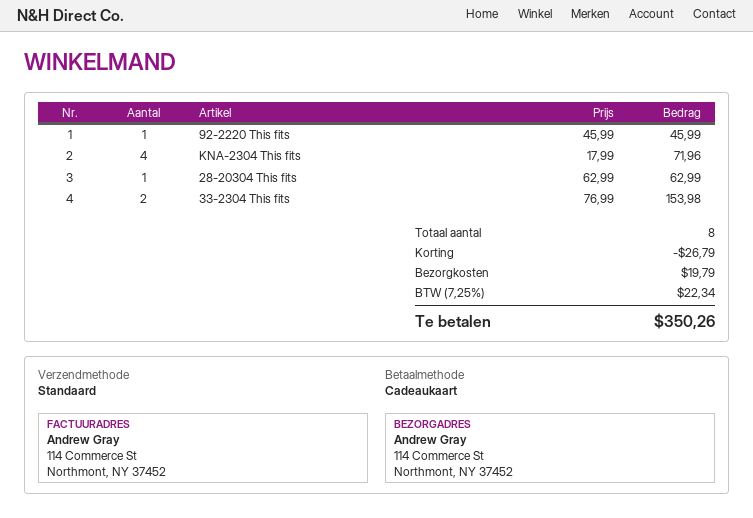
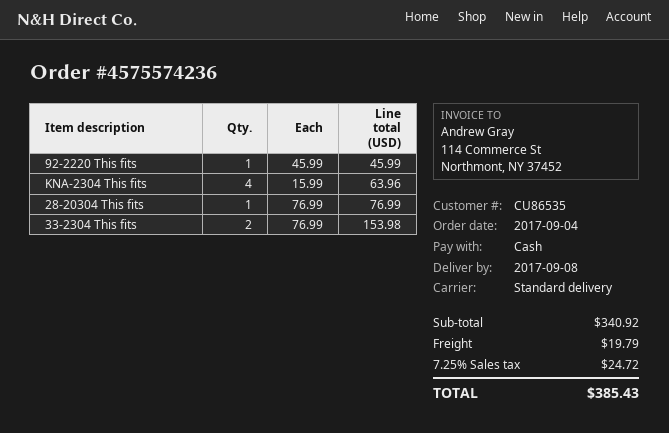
payment method: gift card -> cash
KNA-2304 This fits: 4 x 17.99 = 71.96 -> 4 x 15.99 = 63.96
28-20304 This fits: 1 x 62.99 = 62.99 -> 1 x 76.99 = 76.99
discount: 26.79 -> none
tax: 7.25% = 22.34 -> 7.25% = 24.72
total: 350.26 -> 385.43

